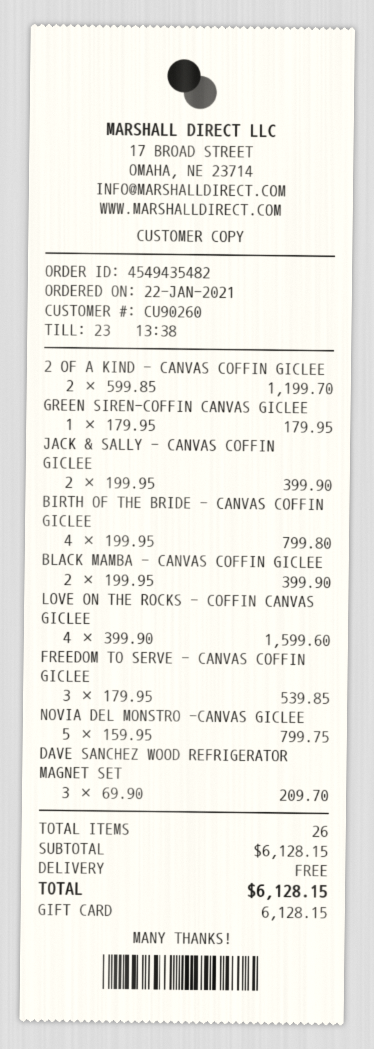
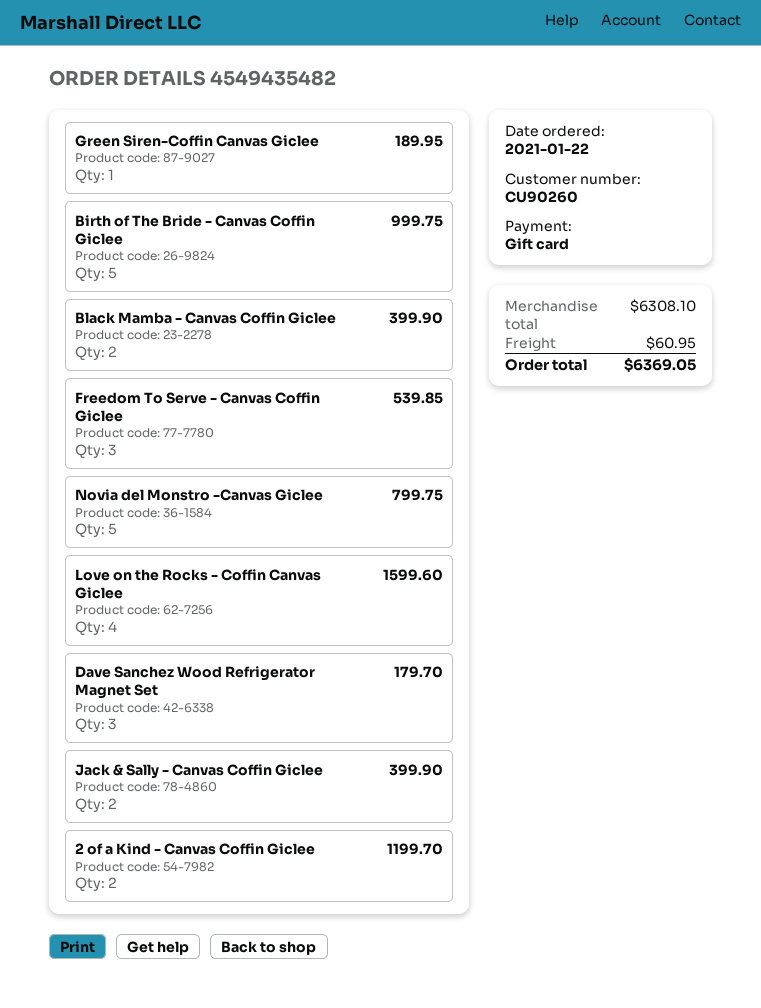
GREEN SIREN-COFFIN CANVAS GICLEE: 1 for 179.95 -> 1 for 189.95
BIRTH OF THE BRIDE - CANVAS COFFIN GICLEE: 4 for 799.80 -> 5 for 999.75
DAVE SANCHEZ WOOD REFRIGERATOR MAGNET SET: 3 for 209.70 -> 3 for 179.70
subtotal: 6128.15 -> 6308.10
shipping: 0.00 -> 60.95
total: 6128.15 -> 6369.05

